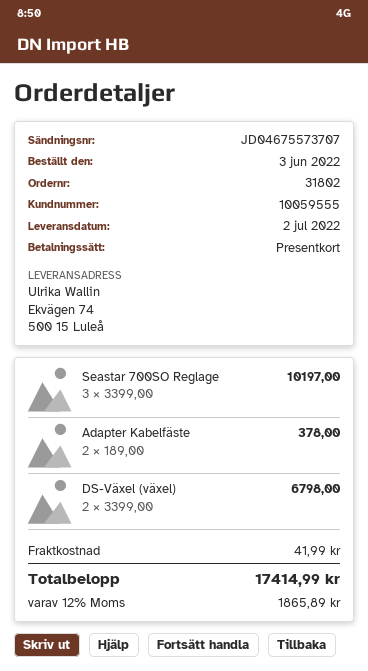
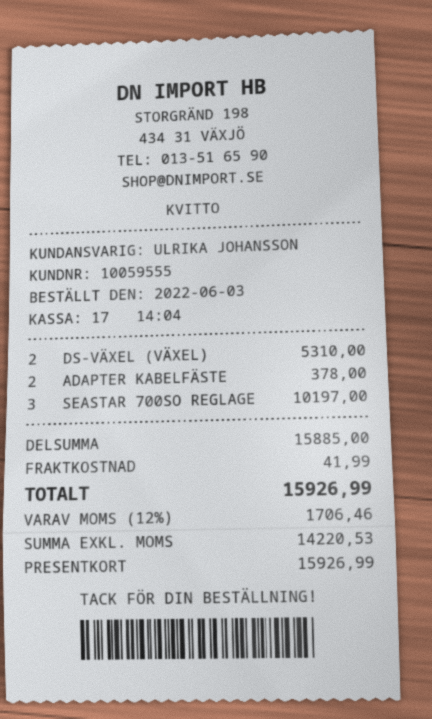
DS-Växel (växel): 2 for 6798.00 -> 2 for 5310.00
tax: 12% = 1865.89 -> 12% = 1706.46
total: 17414.99 -> 15926.99

